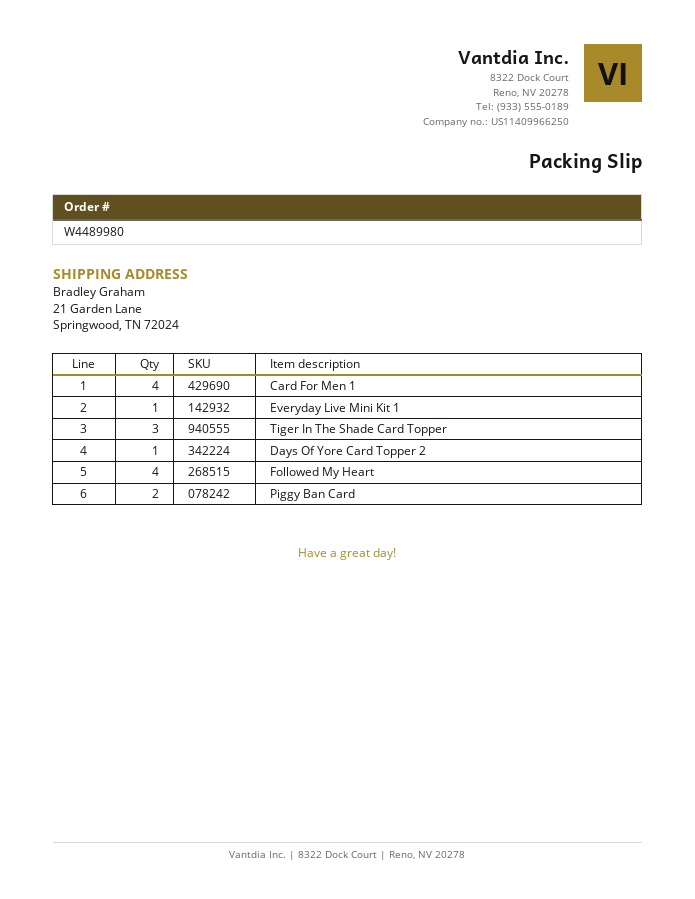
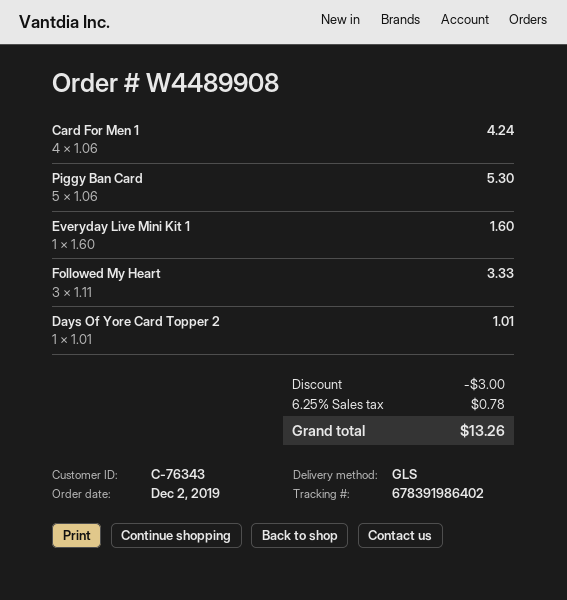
order number: W4489980 -> W4489908
Tiger In The Shade Card Topper: 3 -> none
Followed My Heart: 4 -> 3
Piggy Ban Card: 2 -> 5

